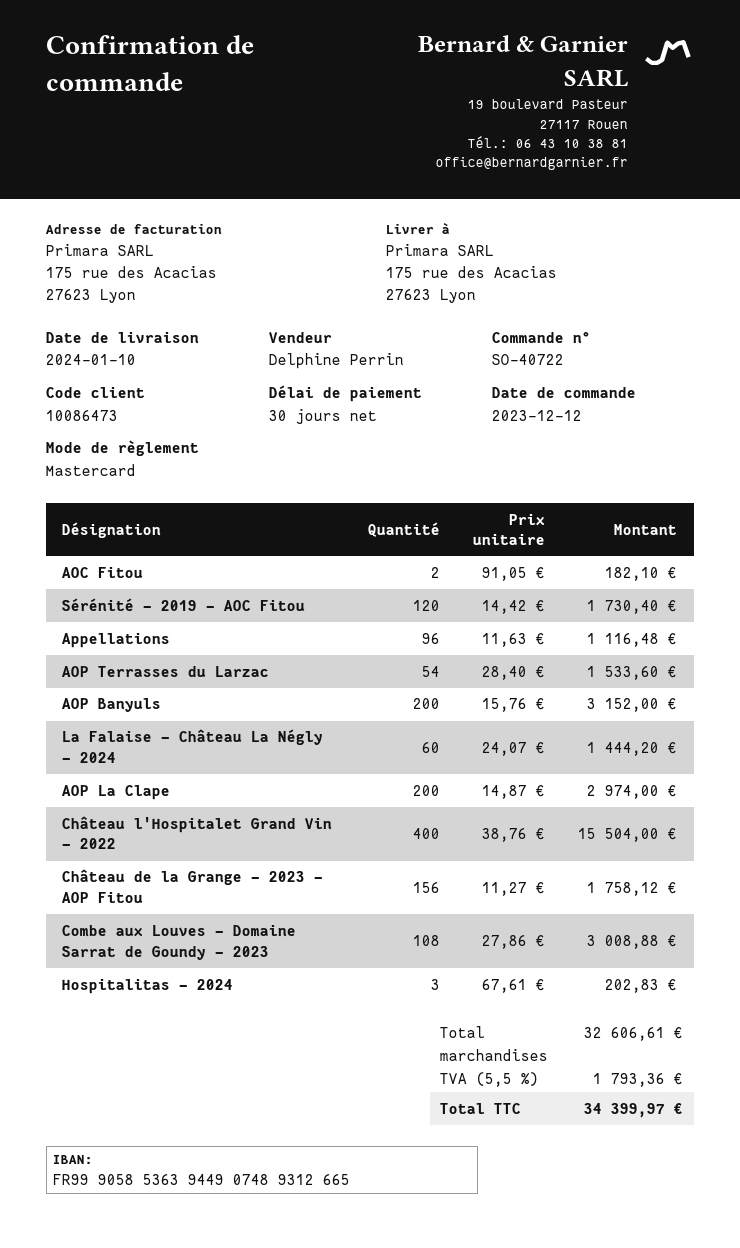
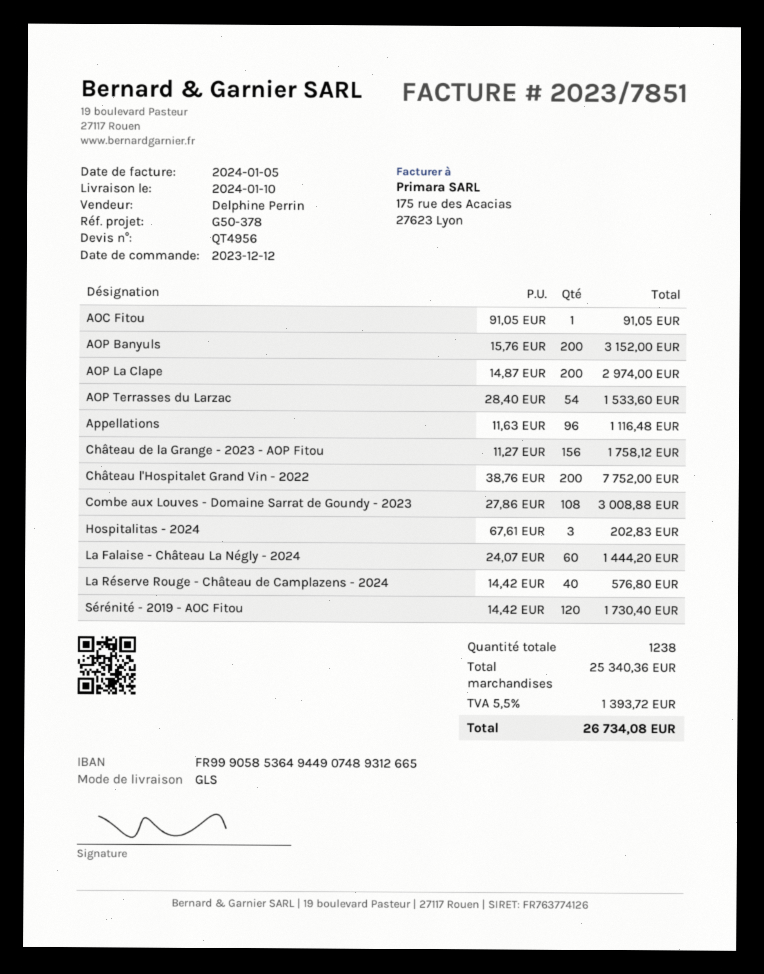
bank account: FR9990585363944907489312665 -> FR9990585364944907489312665
AOC Fitou: 2 x 91.05 = 182.10 -> 1 x 91.05 = 91.05
Château l'Hospitalet Grand Vin - 2022: 400 x 38.76 = 15504.00 -> 200 x 38.76 = 7752.00
La Réserve Rouge - Château de Camplazens - 2024: none -> 40 x 14.42 = 576.80
subtotal: 32606.61 -> 25340.36
tax: 5.5% = 1793.36 -> 5.5% = 1393.72
total: 34399.97 -> 26734.08

